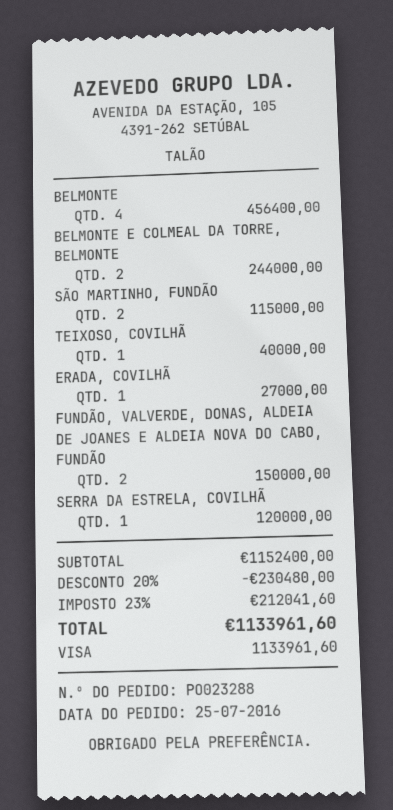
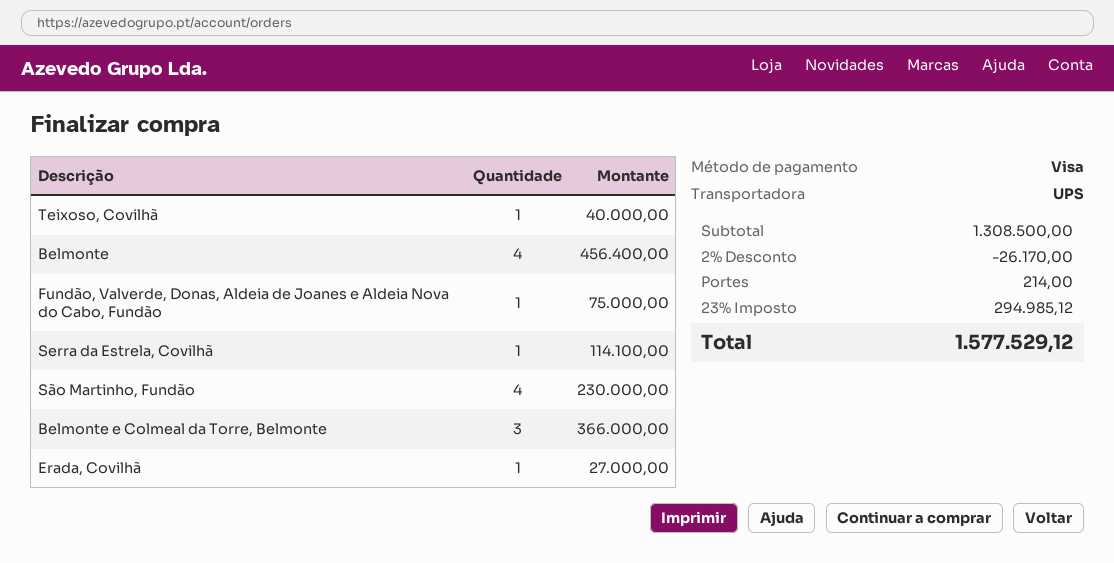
BELMONTE E COLMEAL DA TORRE, BELMONTE: 2 for 244000.00 -> 3 for 366000.00
SÃO MARTINHO, FUNDÃO: 2 for 115000.00 -> 4 for 230000.00
FUNDÃO, VALVERDE, DONAS, ALDEIA DE JOANES E ALDEIA NOVA DO CABO, FUNDÃO: 2 for 150000.00 -> 1 for 75000.00
SERRA DA ESTRELA, COVILHÃ: 1 for 120000.00 -> 1 for 114100.00
subtotal: 1152400.00 -> 1308500.00
discount: 20% = 230480.00 -> 2% = 26170.00
shipping: none -> 214.00
tax: 23% = 212041.60 -> 23% = 294985.12
total: 1133961.60 -> 1577529.12

